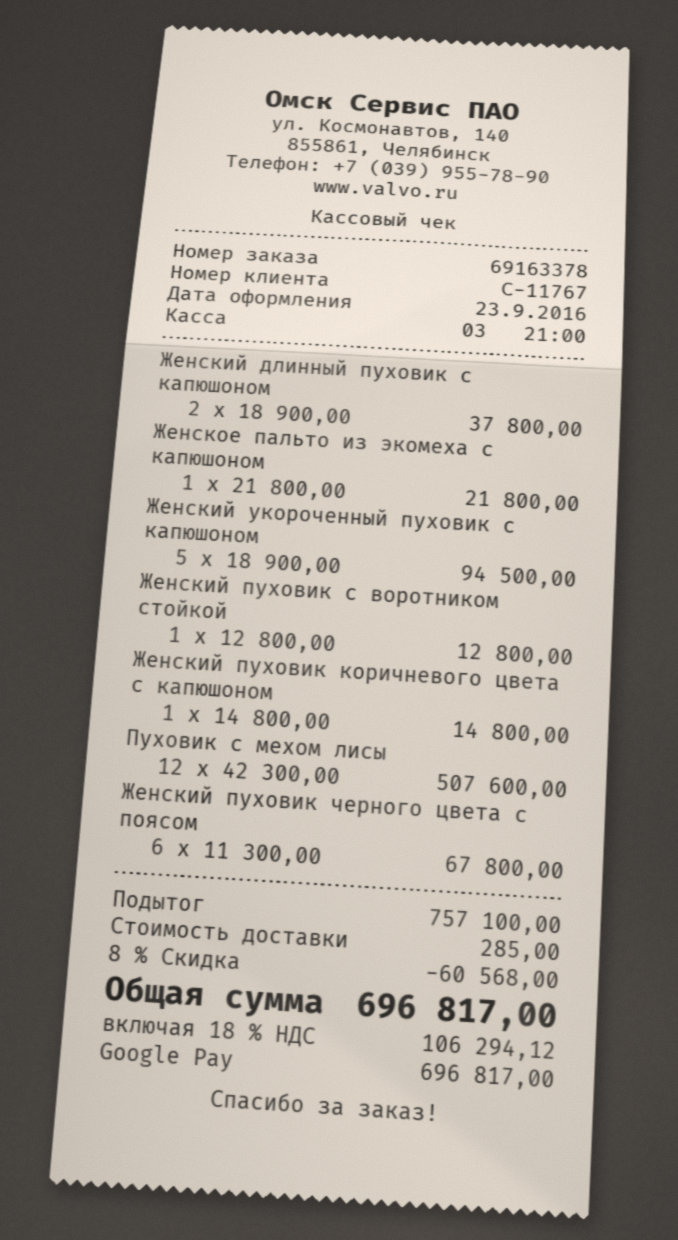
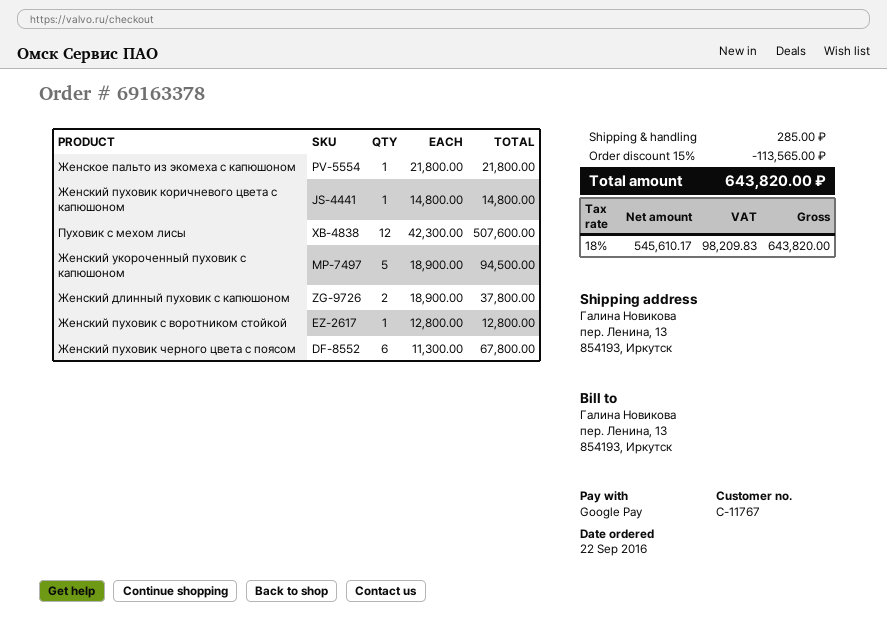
order date: 2016-09-23 -> 2016-09-22
discount: 8% = 60568.00 -> 15% = 113565.00
tax: 18% = 106294.12 -> 18% = 98209.83
total: 696817.00 -> 643820.00

